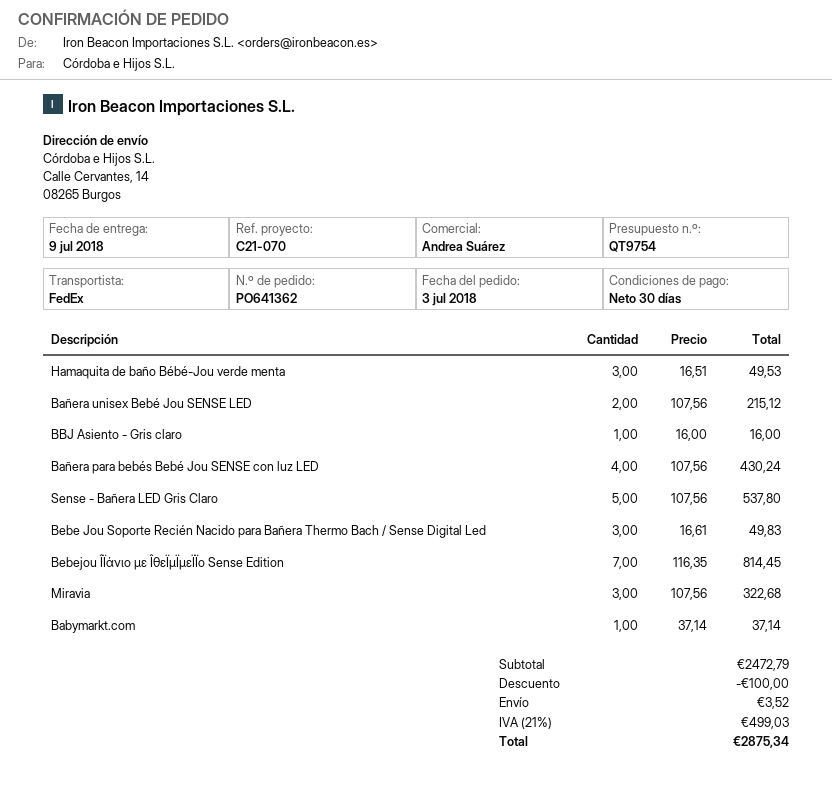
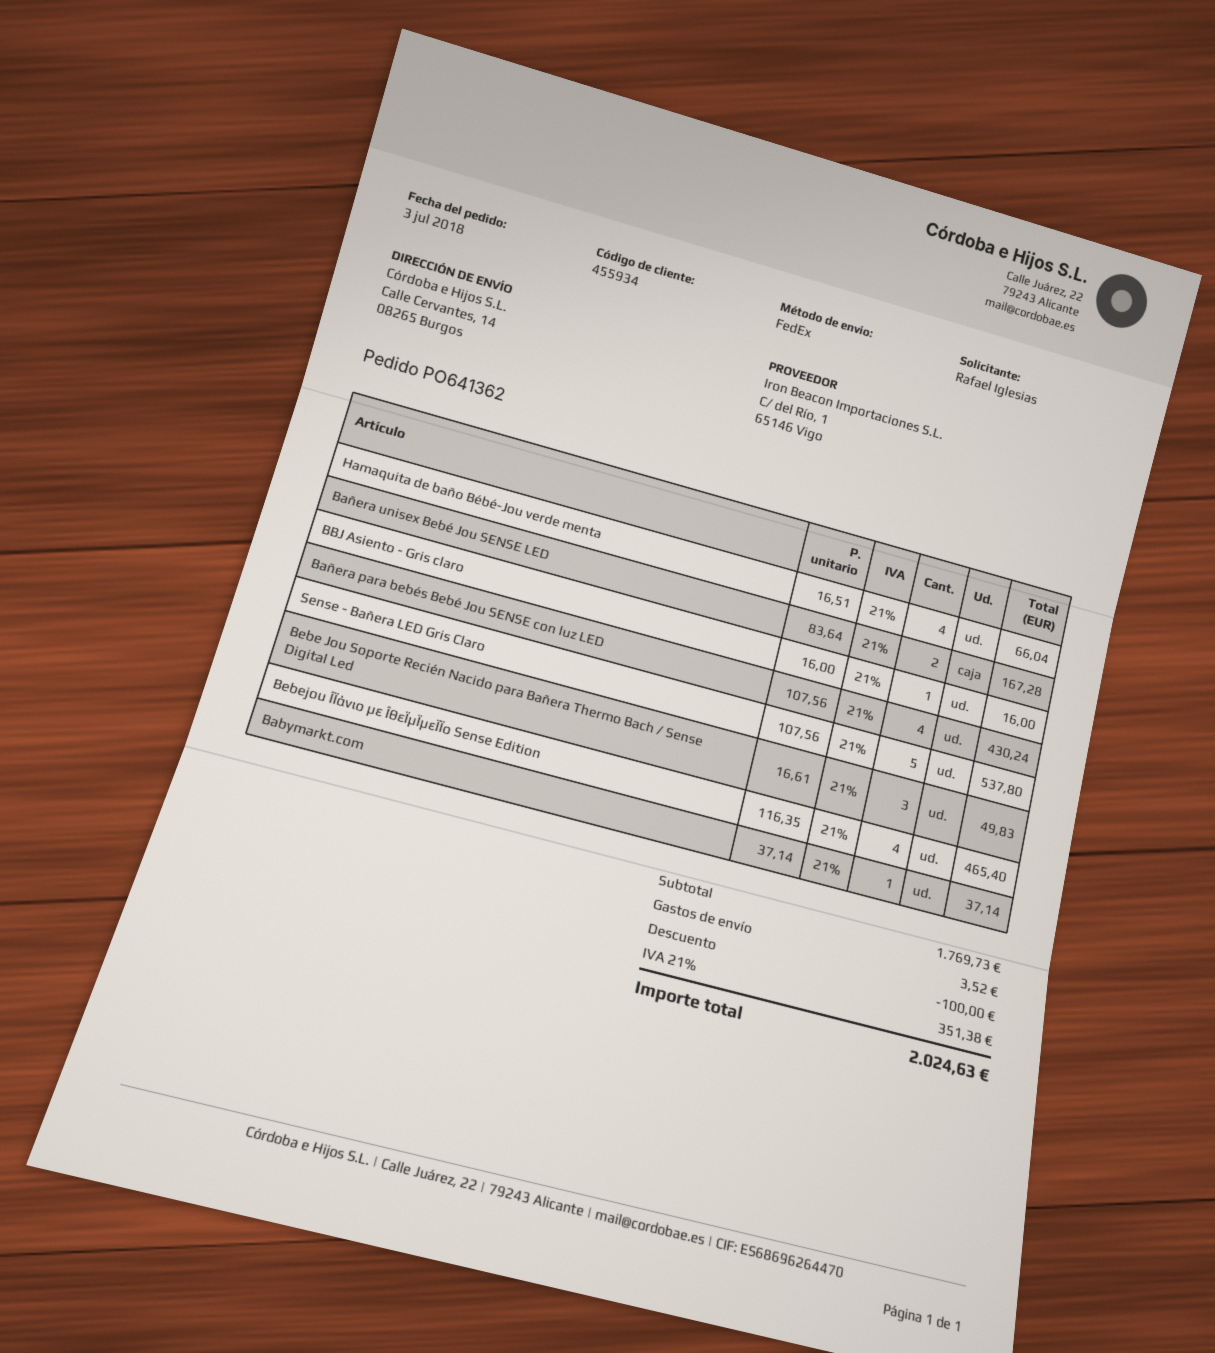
Hamaquita de baño Bébé-Jou verde menta: 3 x 16.51 = 49.53 -> 4 x 16.51 = 66.04
Bañera unisex Bebé Jou SENSE LED: 2 x 107.56 = 215.12 -> 2 x 83.64 = 167.28
Bebejou ÎÏάνιο με ÎθεÏμÏμεÏÏο Sense Edition: 7 x 116.35 = 814.45 -> 4 x 116.35 = 465.40
Miravia: 3 x 107.56 = 322.68 -> none
subtotal: 2472.79 -> 1769.73
tax: 21% = 499.03 -> 21% = 351.38
total: 2875.34 -> 2024.63

